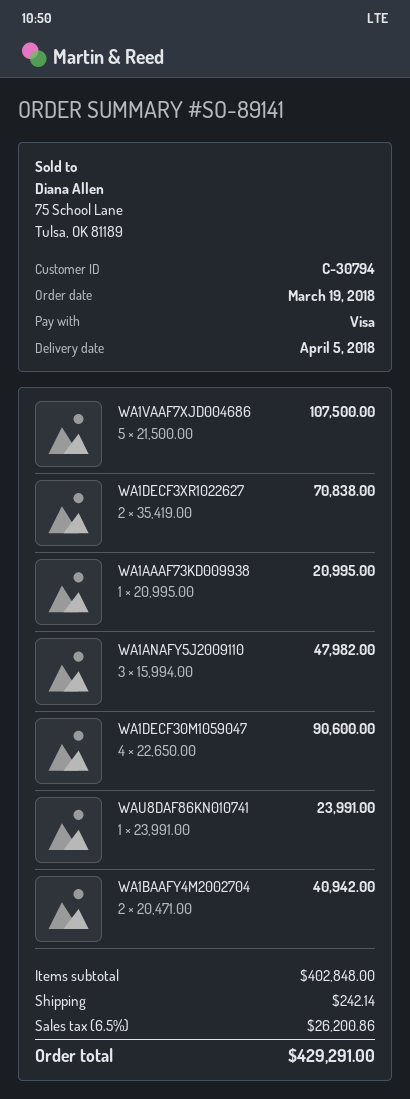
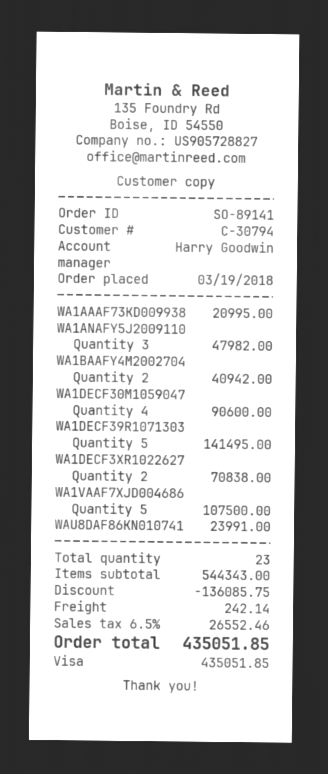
WA1DECF39R1071303: none -> 5 for 141495.00
subtotal: 402848.00 -> 544343.00
discount: none -> 136085.75
tax: 6.5% = 26200.86 -> 6.5% = 26552.46
total: 429291.00 -> 435051.85

